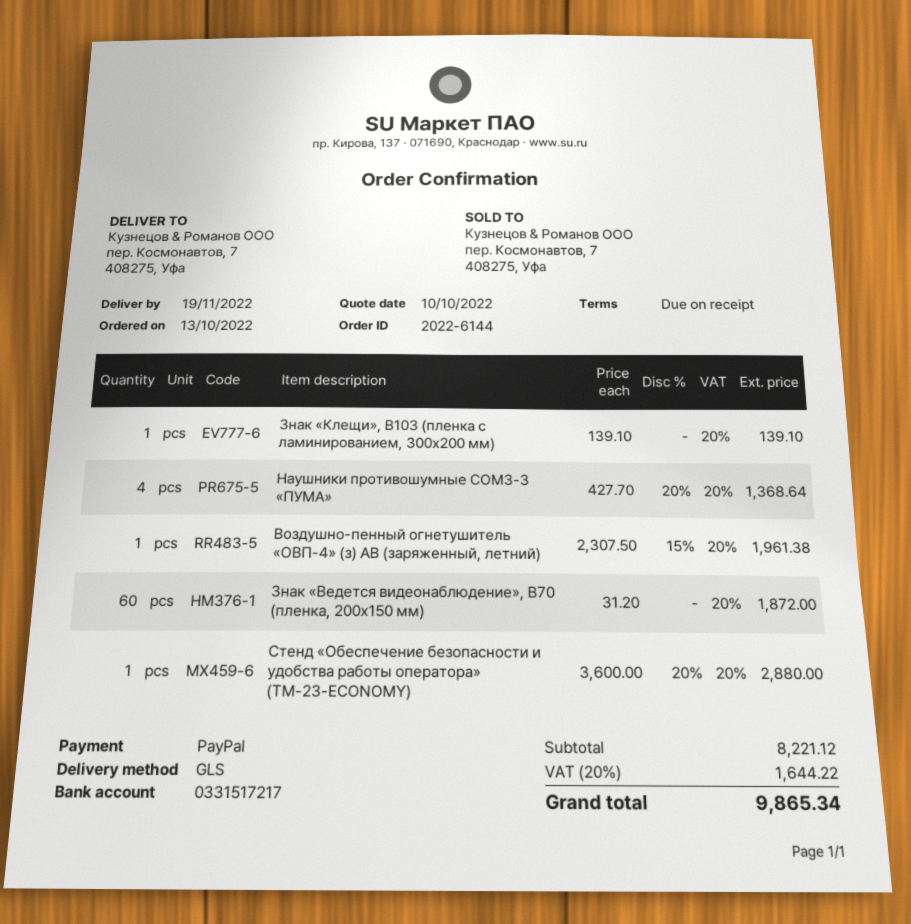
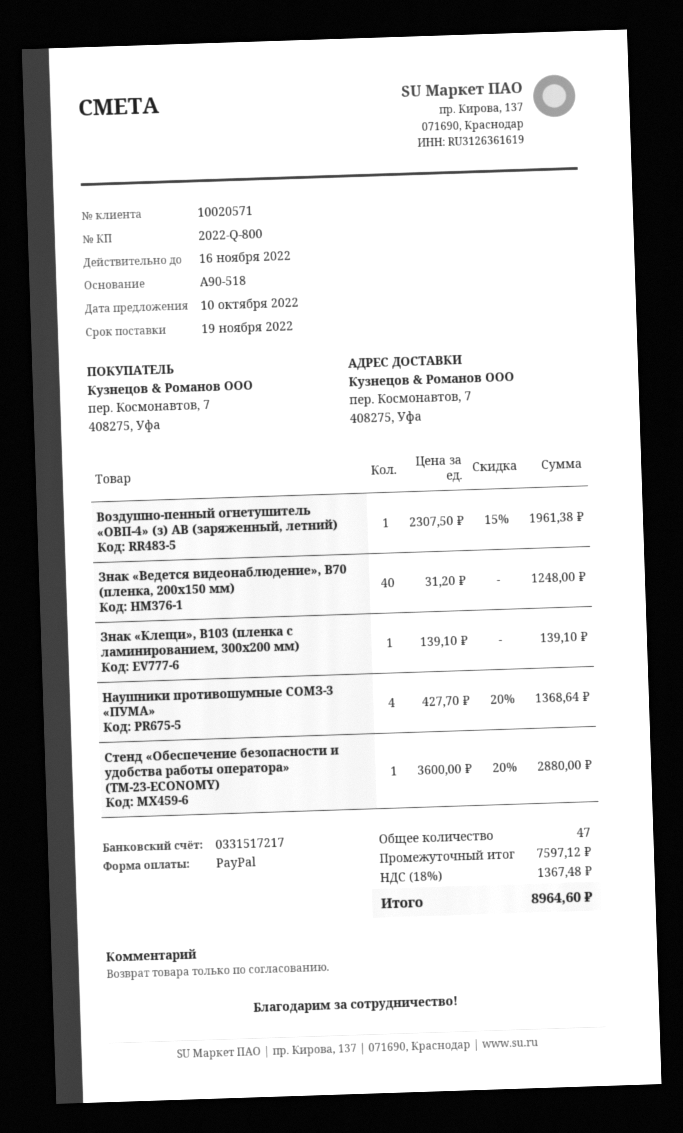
Знак «Ведется видеонаблюдение», B70 (пленка, 200х150 мм): 60 x 31.20 = 1872.00 -> 40 x 31.20 = 1248.00
subtotal: 8221.12 -> 7597.12
tax: 20% = 1644.22 -> 18% = 1367.48
total: 9865.34 -> 8964.60

